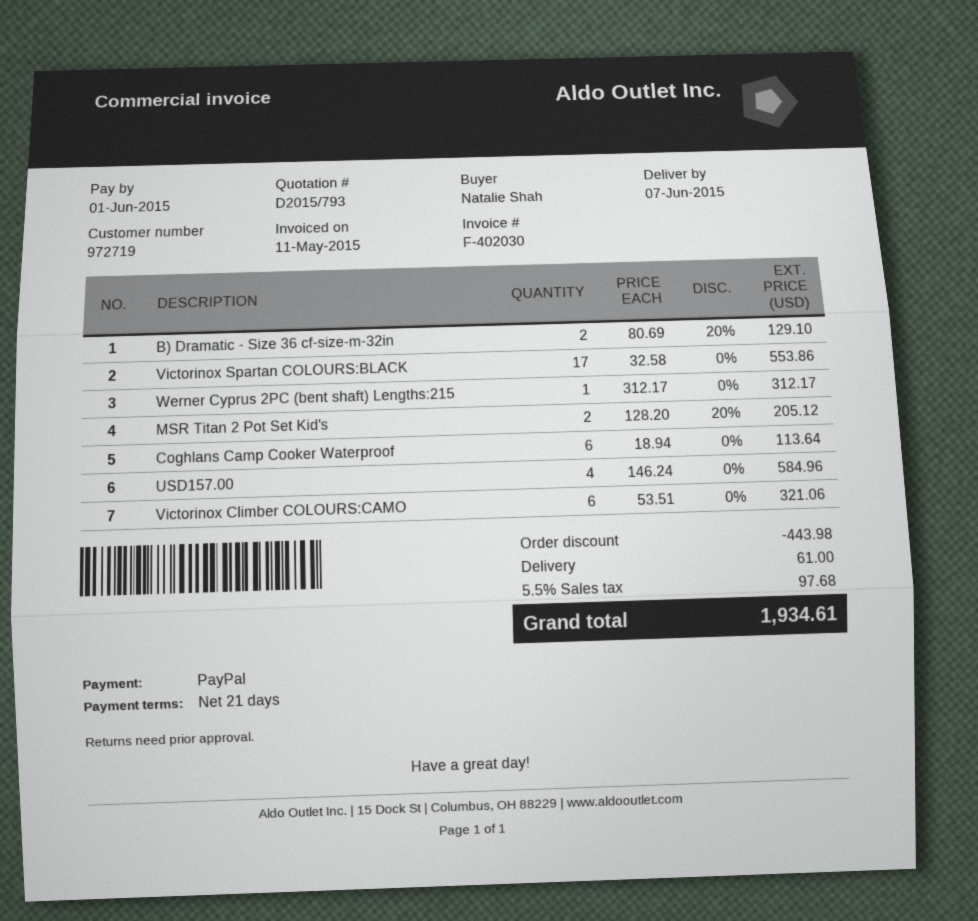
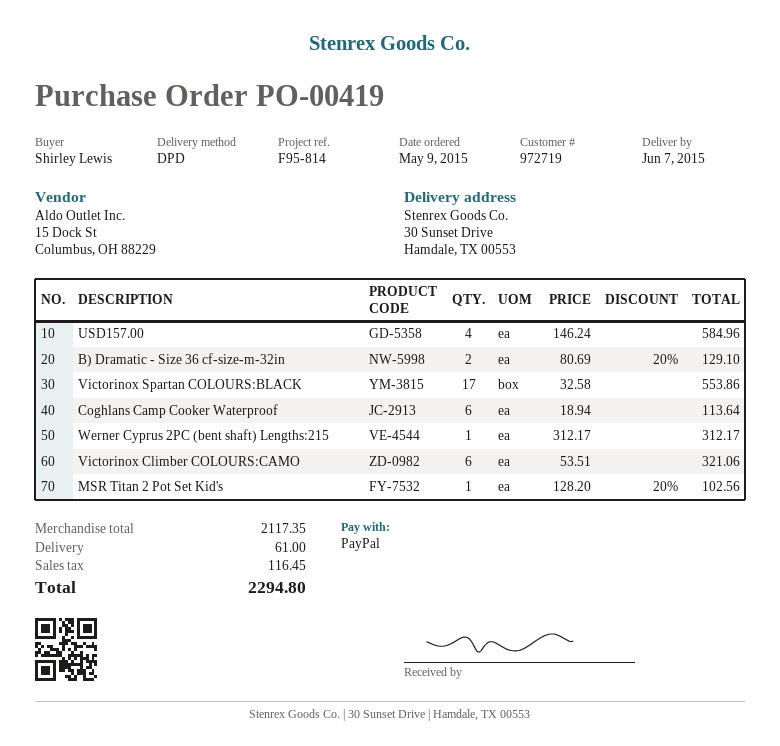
ordered by: Natalie Shah -> Shirley Lewis
MSR Titan 2 Pot Set Kid's: 2 x 128.20 - 20% = 205.12 -> 1 x 128.20 - 20% = 102.56
discount: 443.98 -> none
tax: 97.68 -> 116.45
total: 1934.61 -> 2294.80

